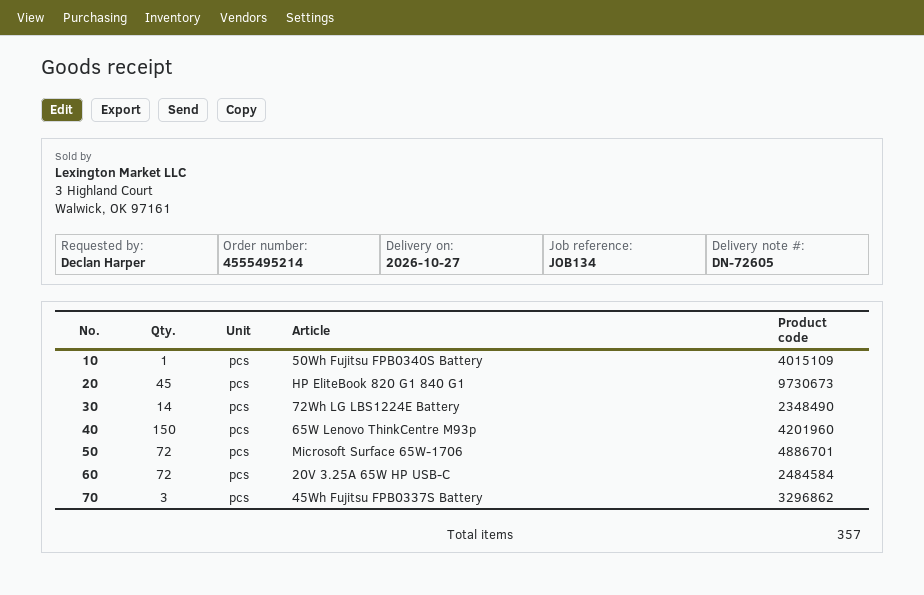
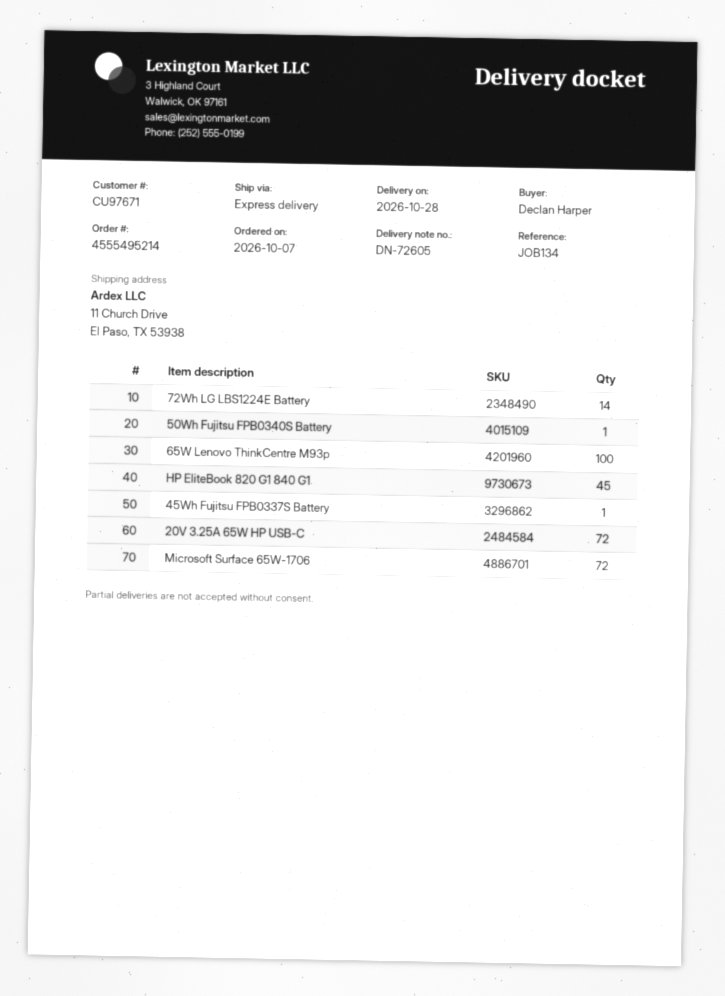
delivery date: 2026-10-27 -> 2026-10-28
65W Lenovo ThinkCentre M93p: 150 -> 100
45Wh Fujitsu FPB0337S Battery: 3 -> 1

